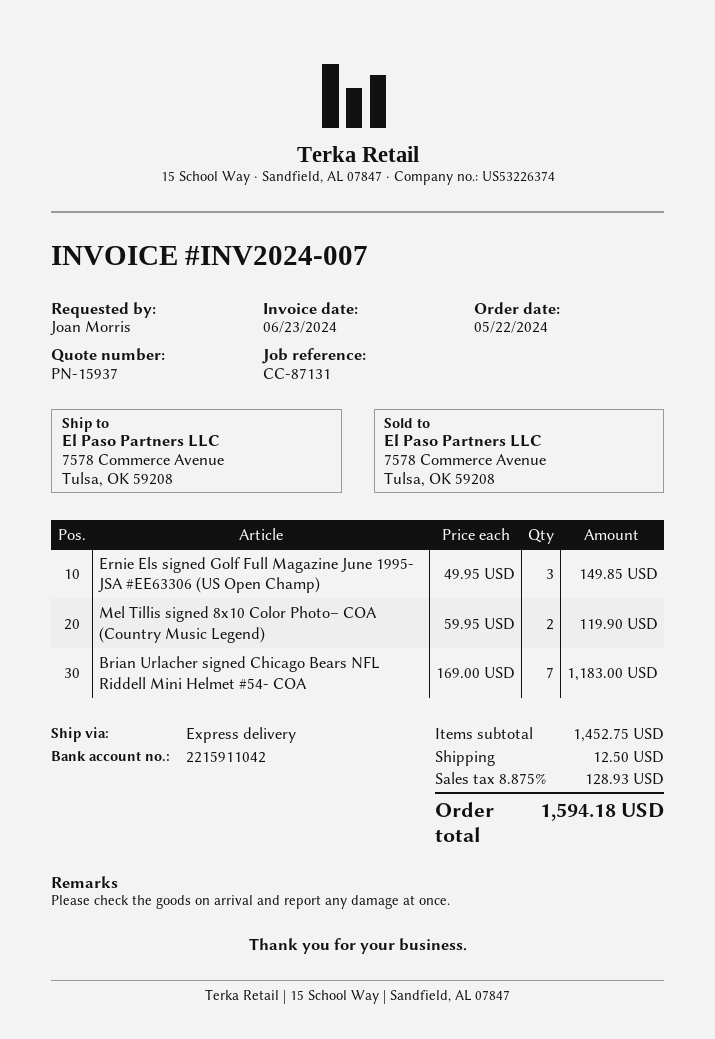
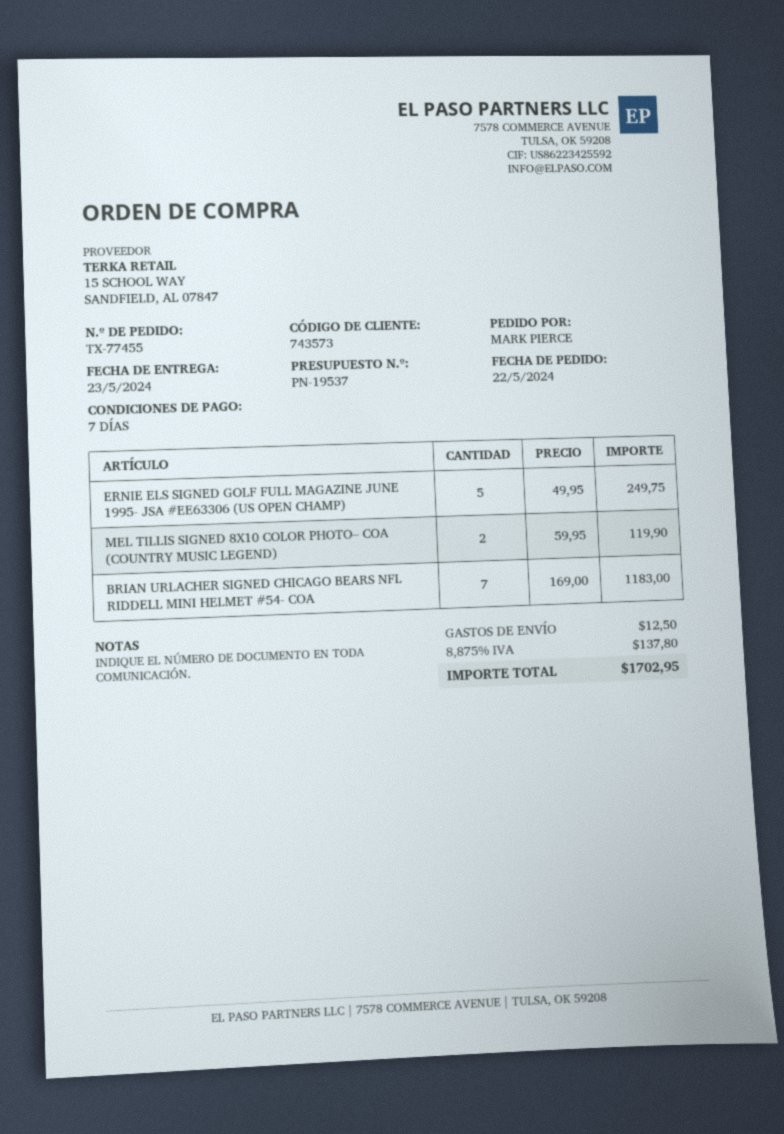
quote number: PN-15937 -> PN-19537
ordered by: Joan Morris -> MARK PIERCE
Ernie Els signed Golf Full Magazine June 1995- JSA #EE63306 (US Open Champ): 3 x 49.95 = 149.85 -> 5 x 49.95 = 249.75
tax: 8.875% = 128.93 -> 8.875% = 137.80
total: 1594.18 -> 1702.95

